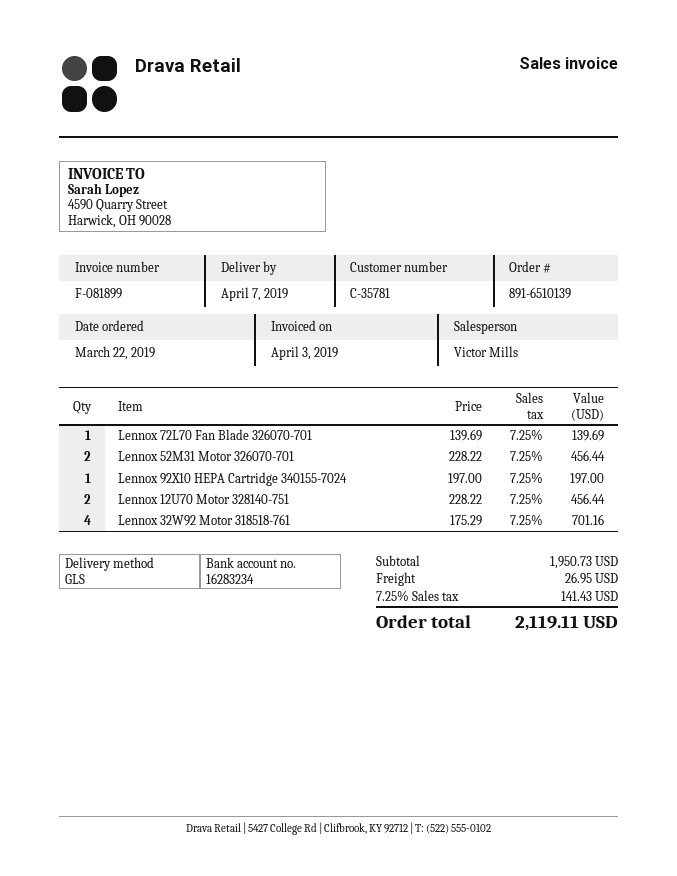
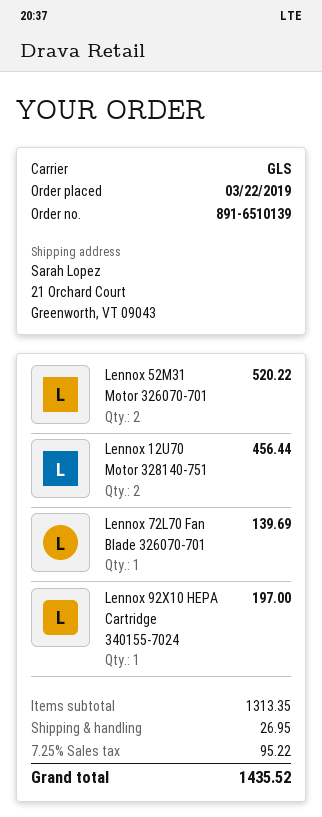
Lennox 52M31 Motor 326070-701: 2 for 456.44 -> 2 for 520.22
Lennox 32W92 Motor 318518-761: 4 for 701.16 -> none
subtotal: 1950.73 -> 1313.35
tax: 7.25% = 141.43 -> 7.25% = 95.22
total: 2119.11 -> 1435.52

